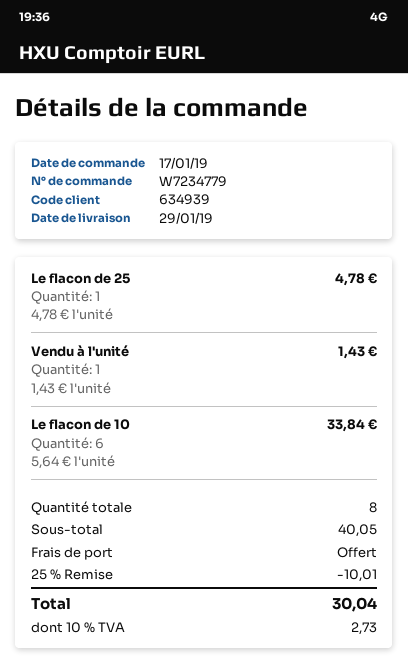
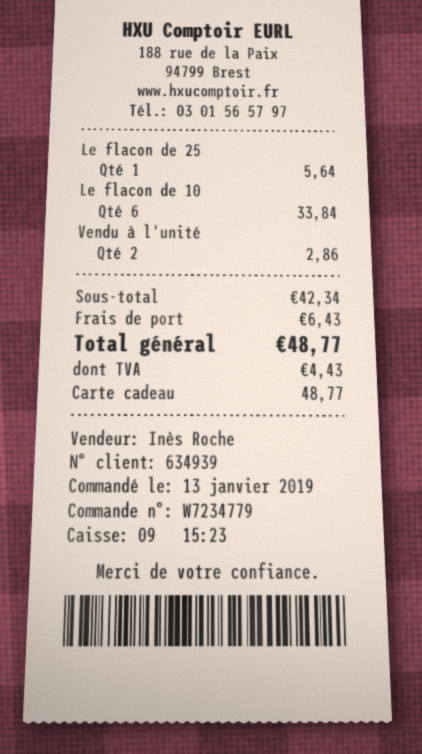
order date: 2019-01-17 -> 2019-01-13
Le flacon de 25: 1 for 4.78 -> 1 for 5.64
Vendu à l'unité: 1 for 1.43 -> 2 for 2.86
subtotal: 40.05 -> 42.34
discount: 25% = 10.01 -> none
shipping: 0.00 -> 6.43
tax: 2.73 -> 4.43
total: 30.04 -> 48.77

